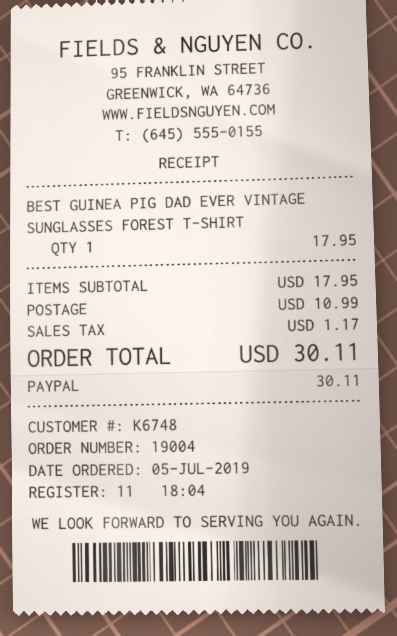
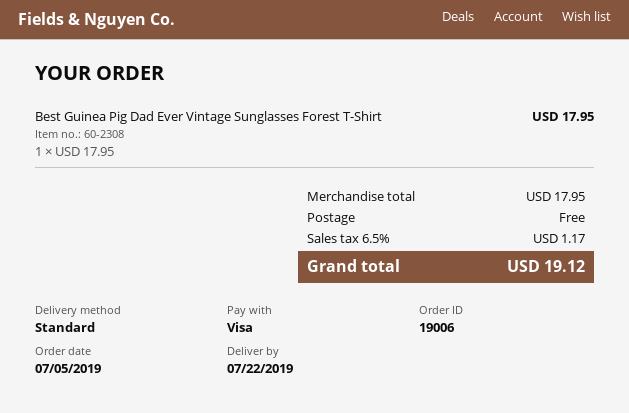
order number: 19004 -> 19006
payment method: PayPal -> Visa
shipping: 10.99 -> 0.00
total: 30.11 -> 19.12

